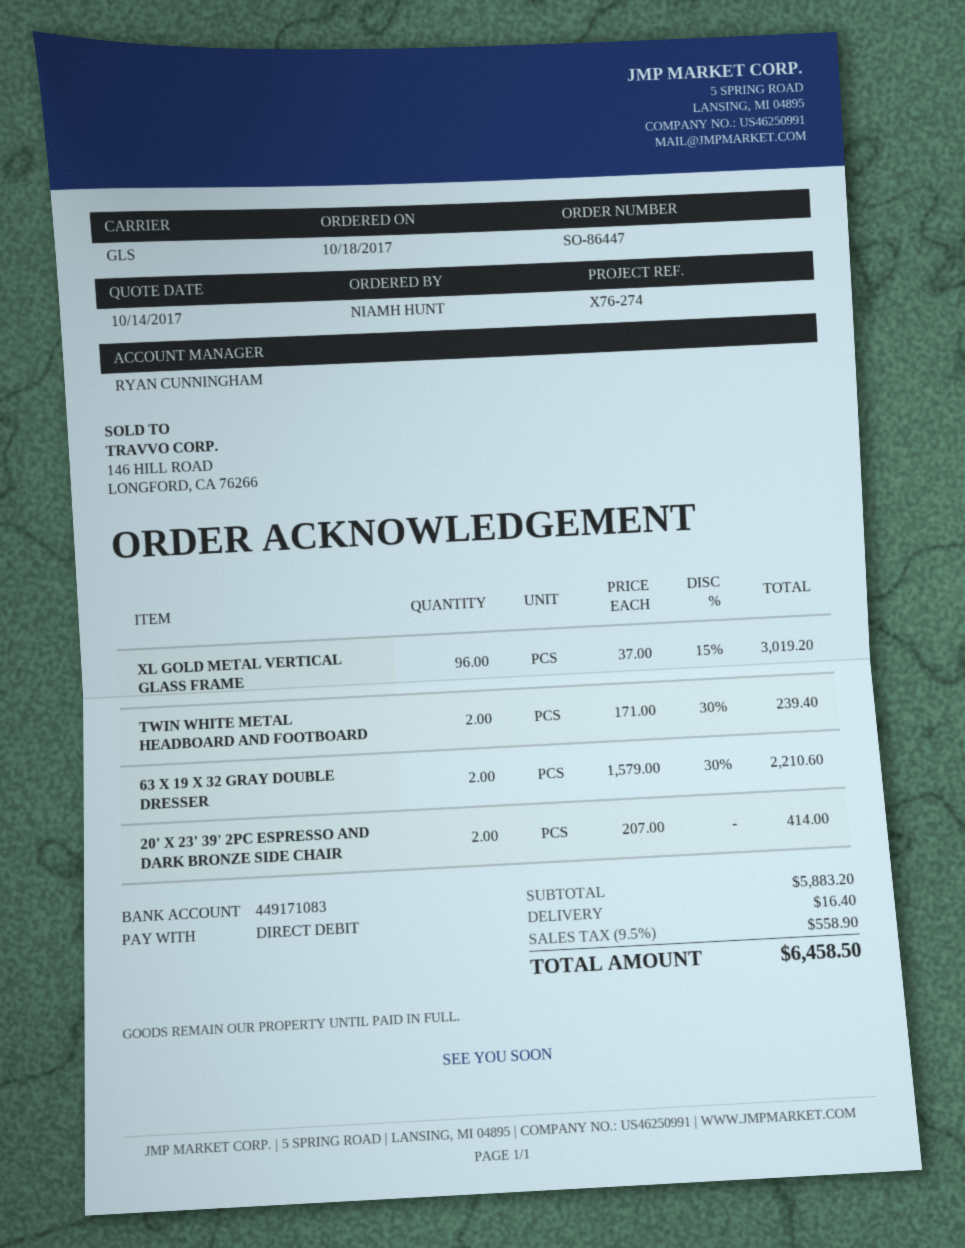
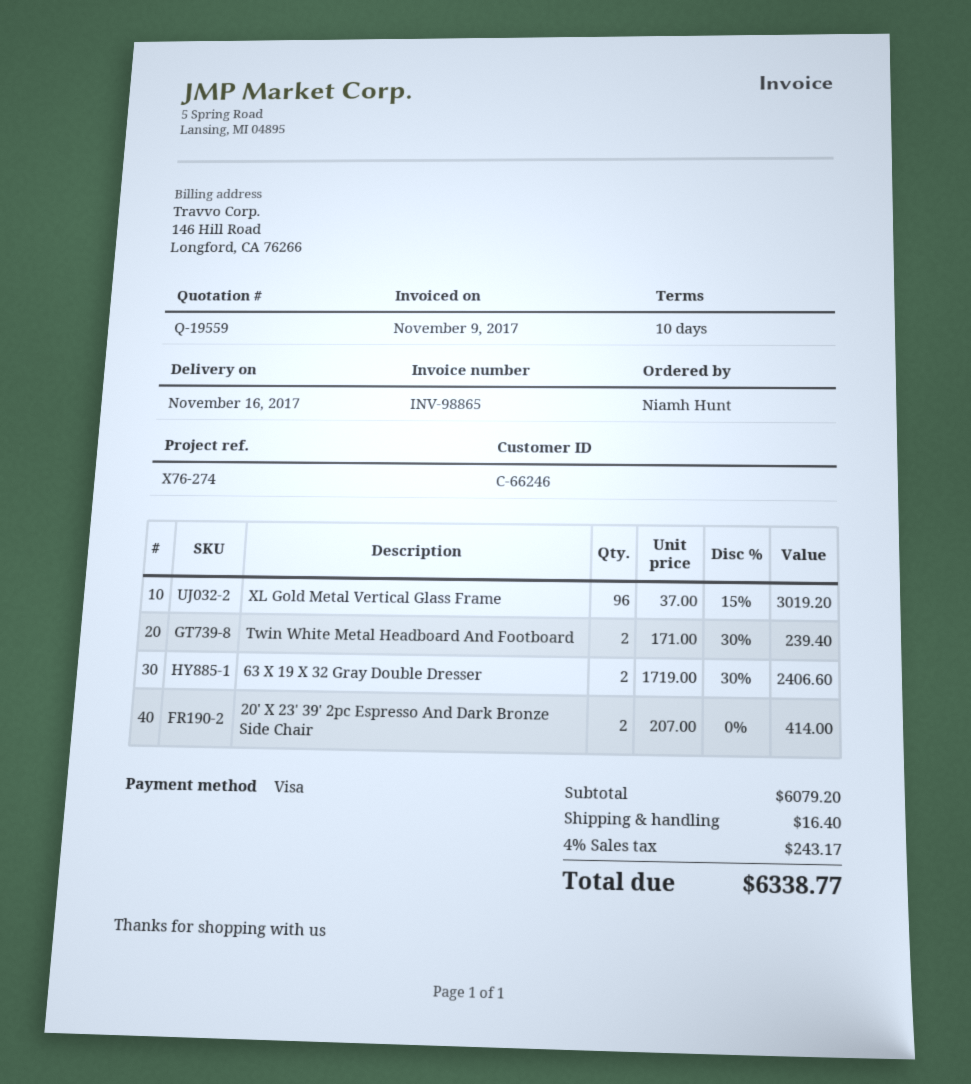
payment method: direct debit -> Visa
63 X 19 X 32 GRAY DOUBLE DRESSER: 2 x 1579.00 - 30% = 2210.60 -> 2 x 1719.00 - 30% = 2406.60
subtotal: 5883.20 -> 6079.20
tax: 9.5% = 558.90 -> 4% = 243.17
total: 6458.50 -> 6338.77

